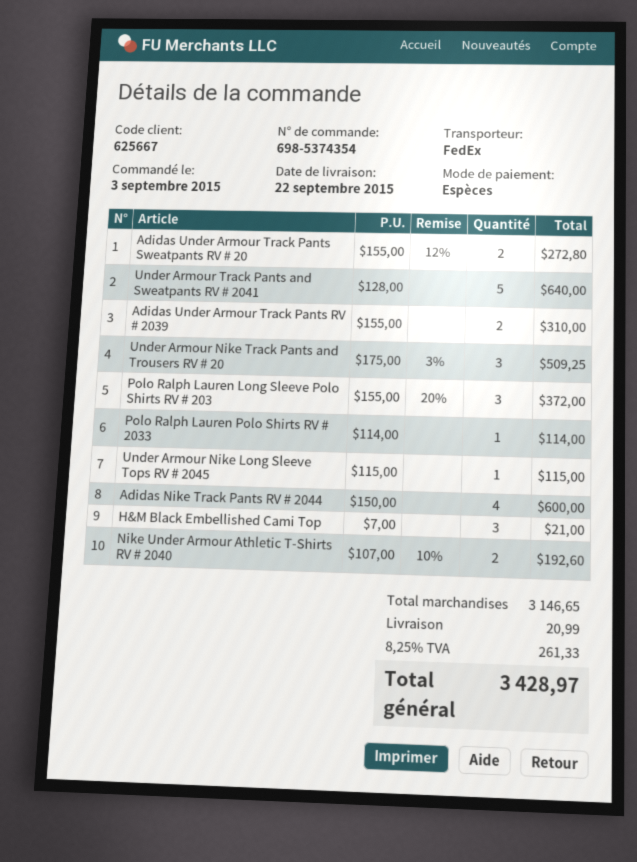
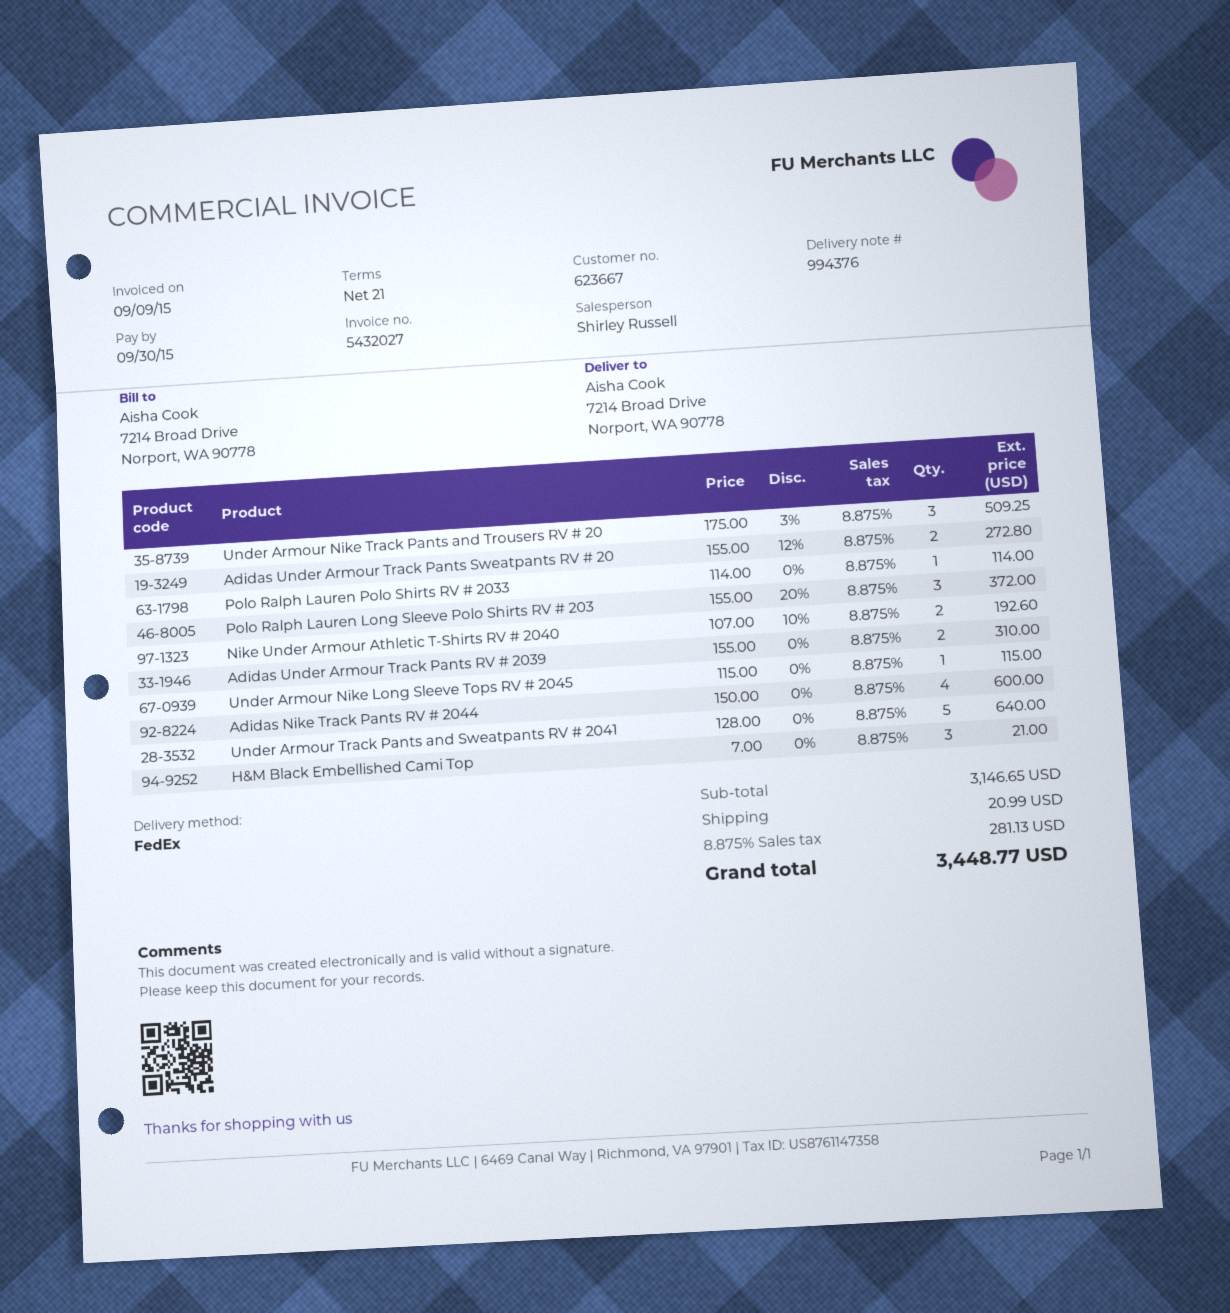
customer number: 625667 -> 623667
tax: 8.25% = 261.33 -> 8.875% = 281.13
total: 3428.97 -> 3448.77

